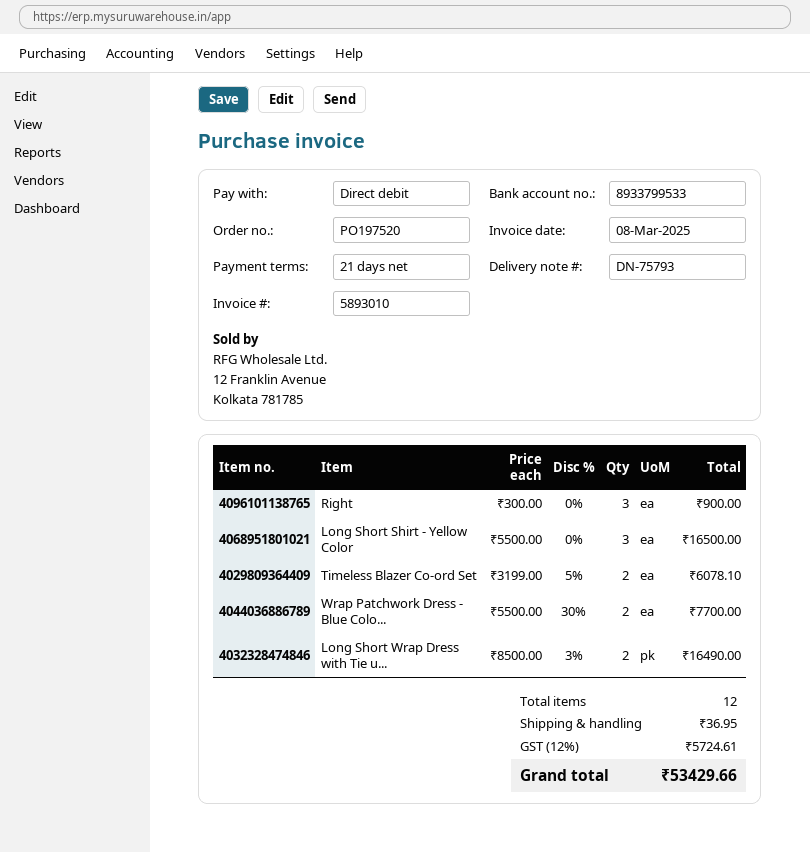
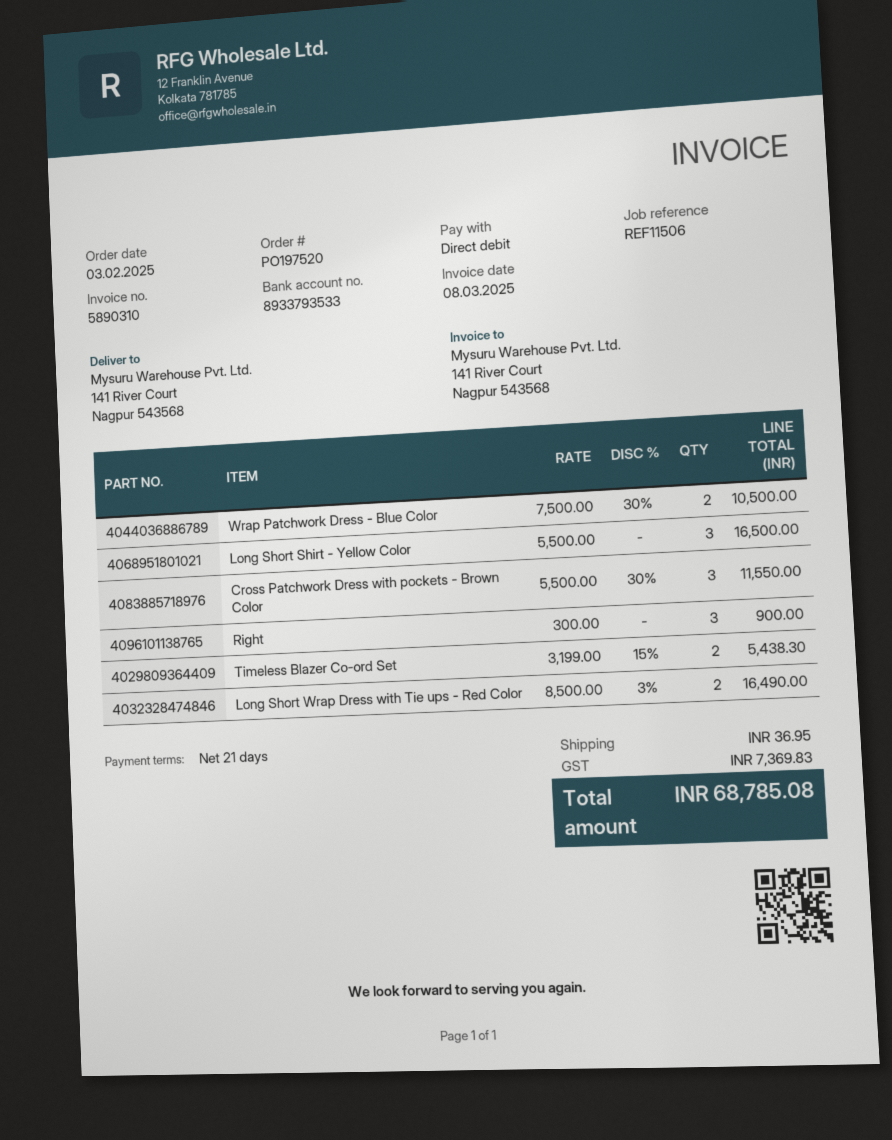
invoice number: 5893010 -> 5890310
bank account: 8933799533 -> 8933793533
Timeless Blazer Co-ord Set: 2 x 3199.00 - 5% = 6078.10 -> 2 x 3199.00 - 15% = 5438.30
Wrap Patchwork Dress - Blue Colo...: 2 x 5500.00 - 30% = 7700.00 -> 2 x 7500.00 - 30% = 10500.00
Cross Patchwork Dress with pockets - Brown Color: none -> 3 x 5500.00 - 30% = 11550.00
tax: 5724.61 -> 7369.83
total: 53429.66 -> 68785.08

